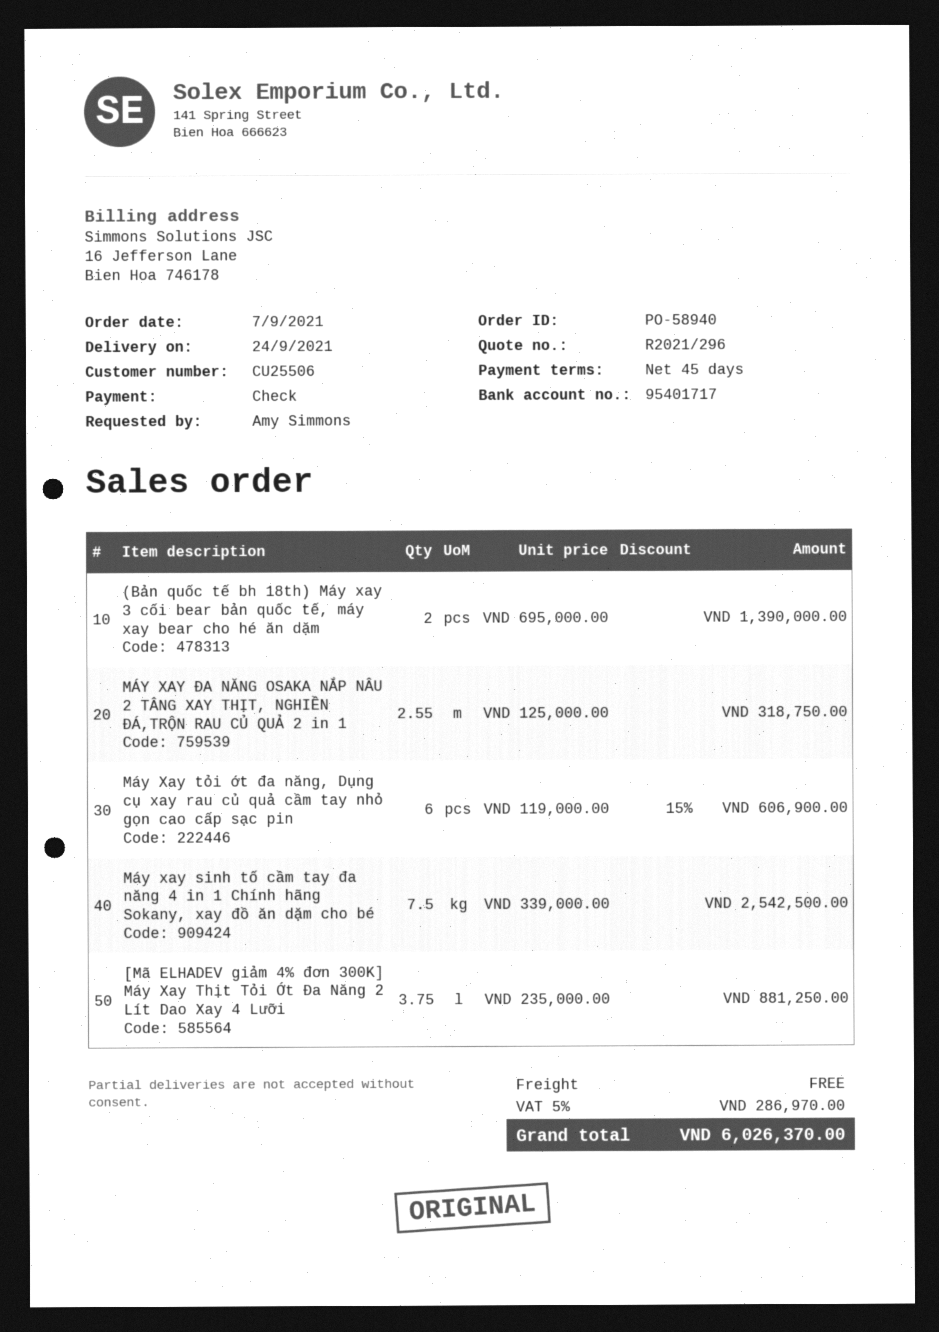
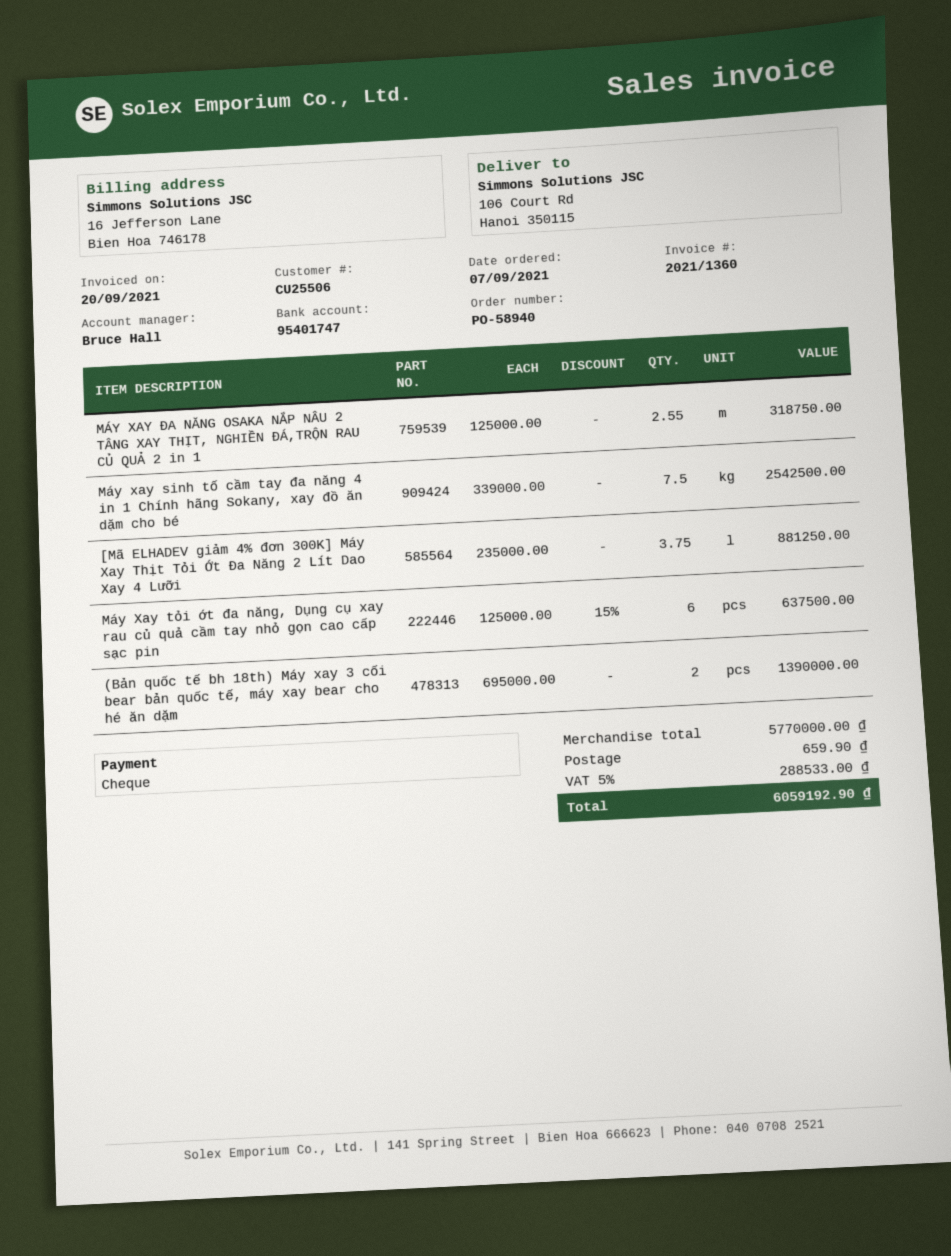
bank account: 95401717 -> 95401747
Máy Xay tỏi ớt đa năng, Dụng cụ xay rau củ quả cầm tay nhỏ gọn cao cấp sạc pin: 6 x 119000.00 - 15% = 606900.00 -> 6 x 125000.00 - 15% = 637500.00
shipping: 0.00 -> 659.90
tax: 5% = 286970.00 -> 5% = 288533.00
total: 6026370.00 -> 6059192.90

